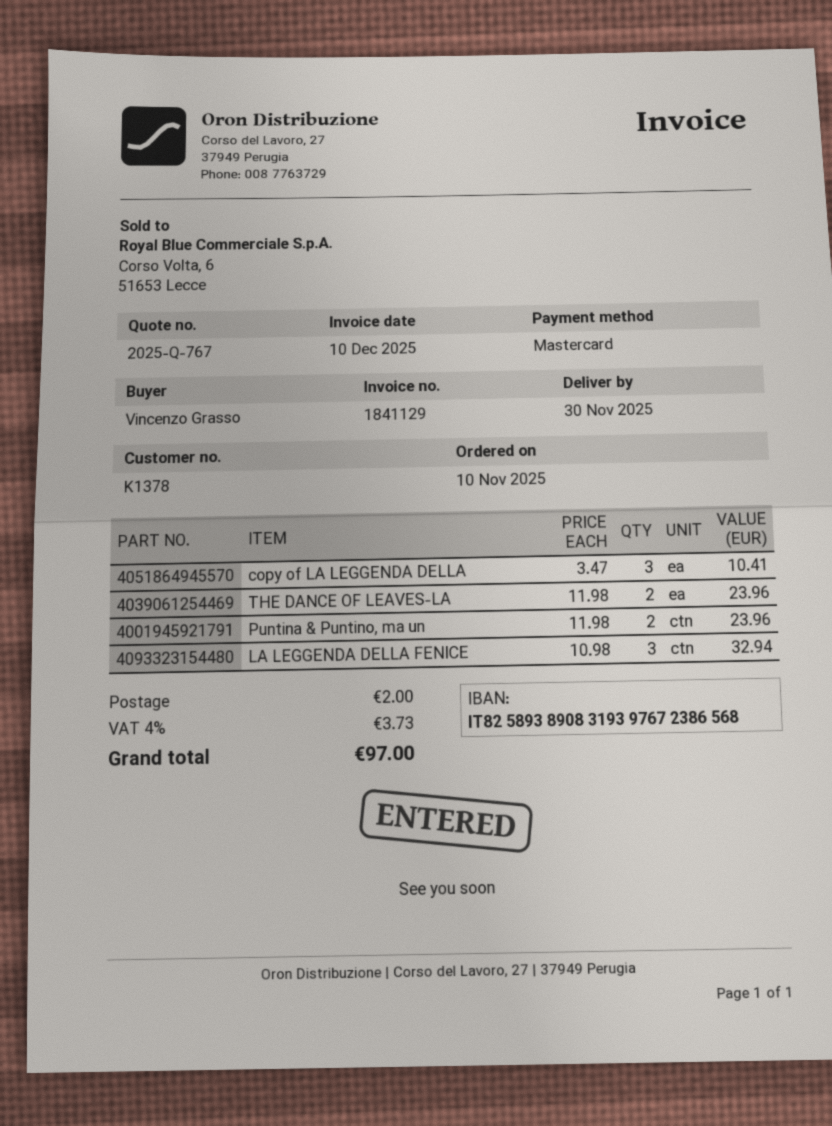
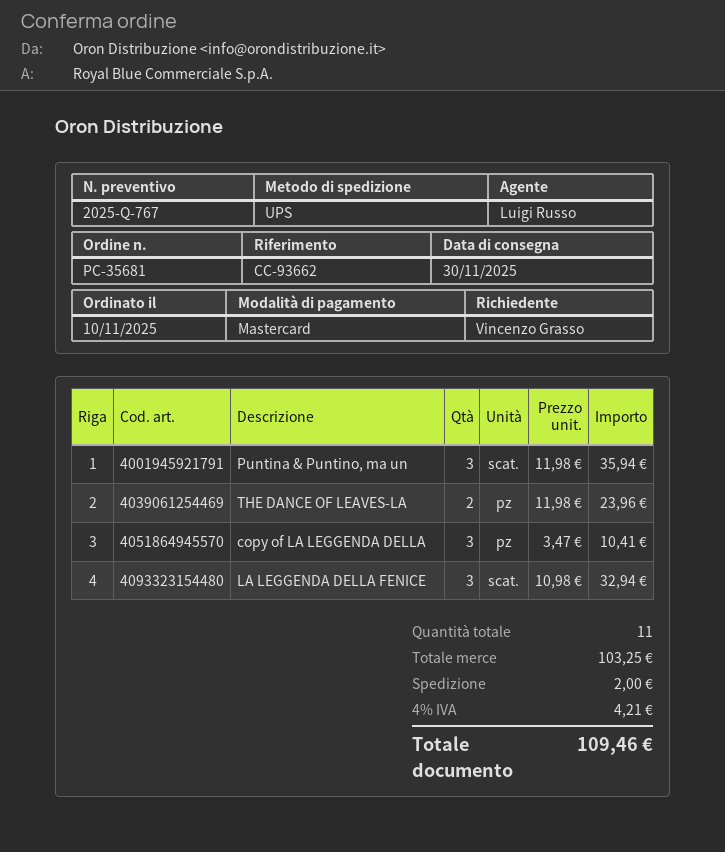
Puntina & Puntino, ma un: 2 x 11.98 = 23.96 -> 3 x 11.98 = 35.94
tax: 4% = 3.73 -> 4% = 4.21
total: 97.00 -> 109.46

